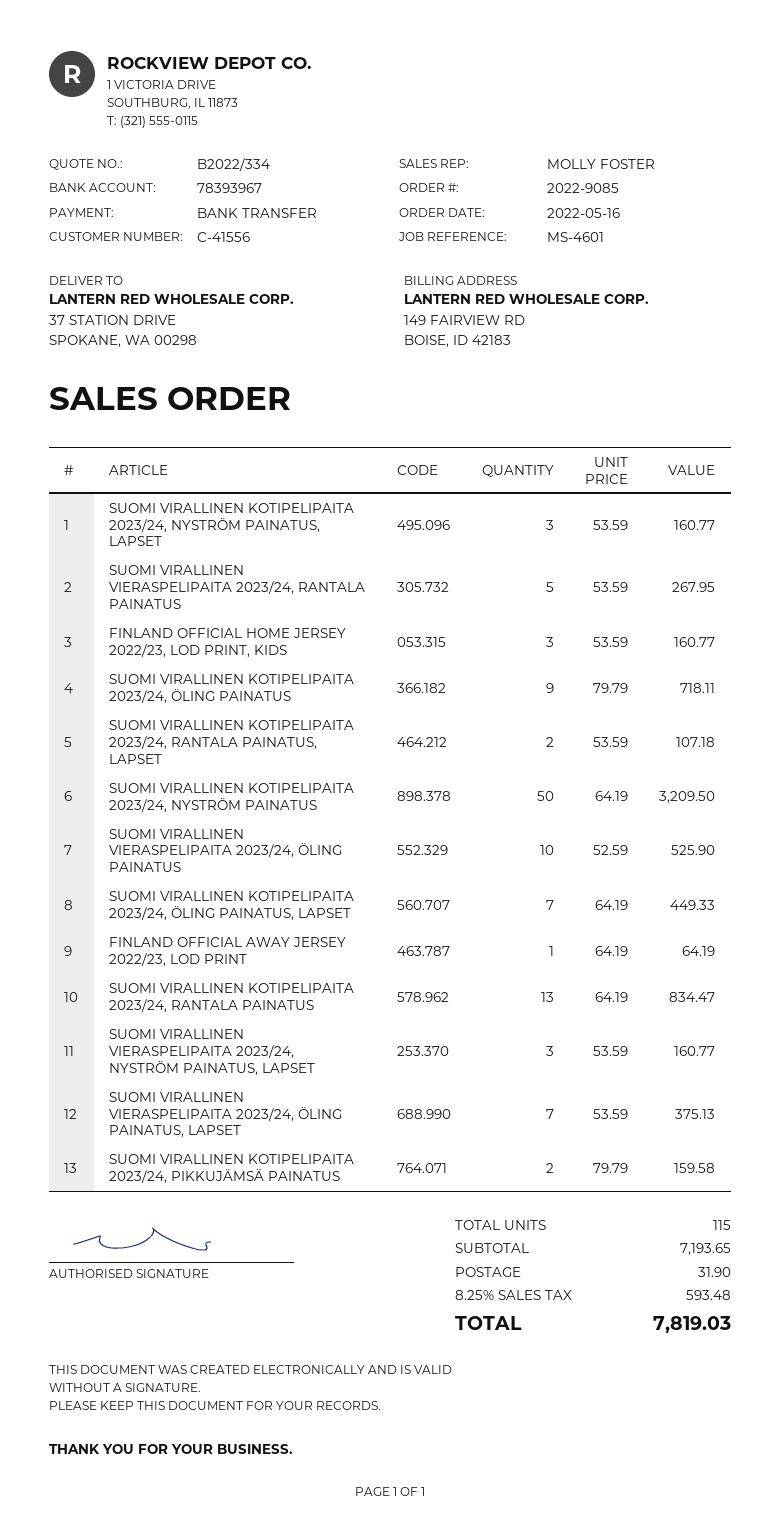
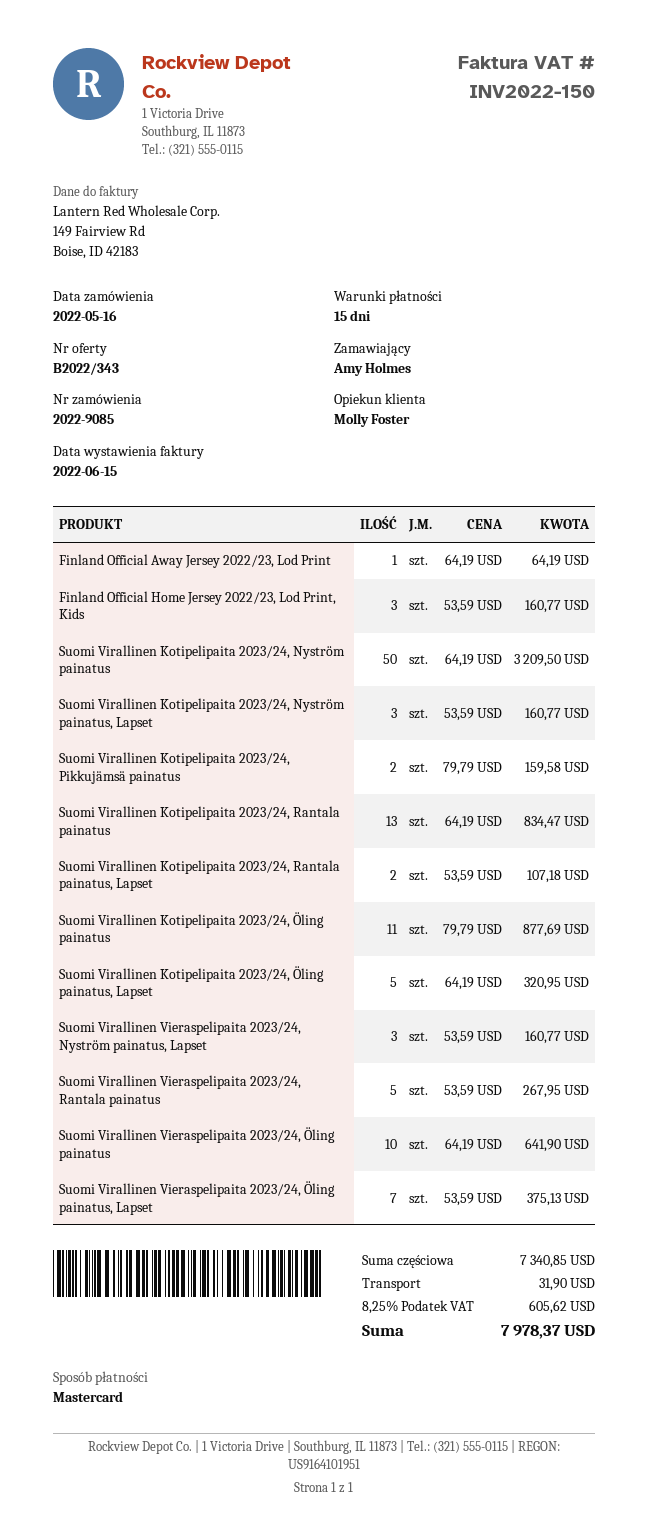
quote number: B2022/334 -> B2022/343
payment method: bank transfer -> Mastercard
SUOMI VIRALLINEN KOTIPELIPAITA 2023/24, ÖLING PAINATUS: 9 x 79.79 = 718.11 -> 11 x 79.79 = 877.69
SUOMI VIRALLINEN VIERASPELIPAITA 2023/24, ÖLING PAINATUS: 10 x 52.59 = 525.90 -> 10 x 64.19 = 641.90
SUOMI VIRALLINEN KOTIPELIPAITA 2023/24, ÖLING PAINATUS, LAPSET: 7 x 64.19 = 449.33 -> 5 x 64.19 = 320.95
subtotal: 7193.65 -> 7340.85
tax: 8.25% = 593.48 -> 8.25% = 605.62
total: 7819.03 -> 7978.37

